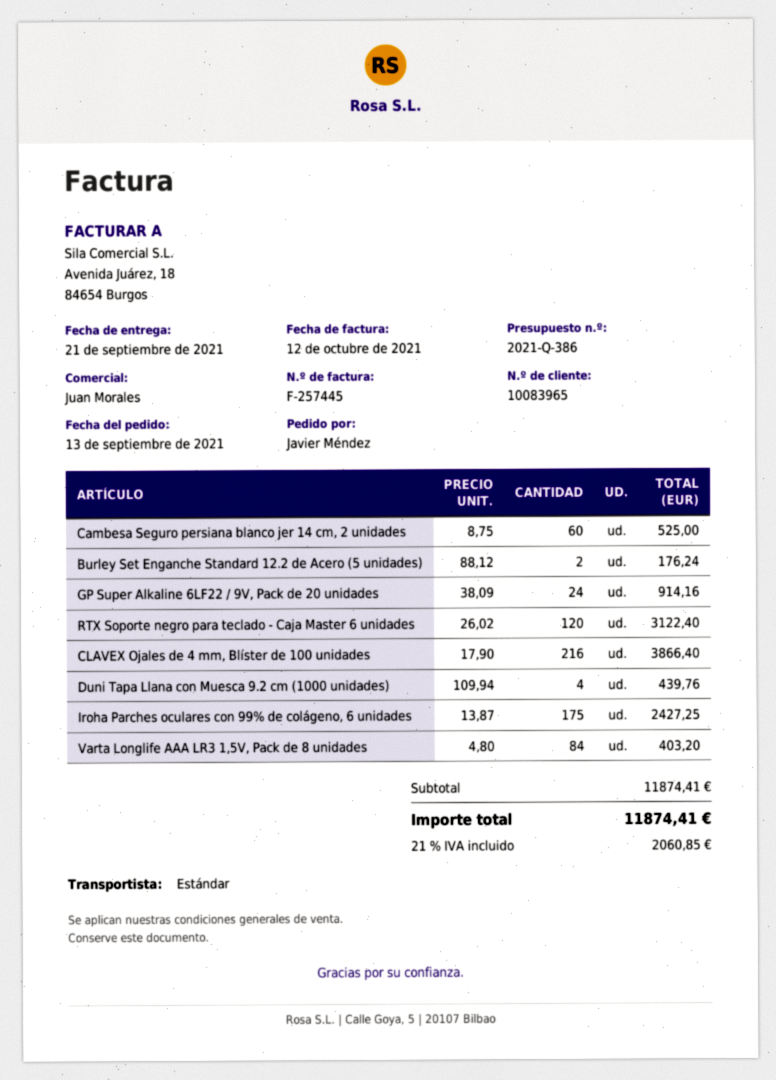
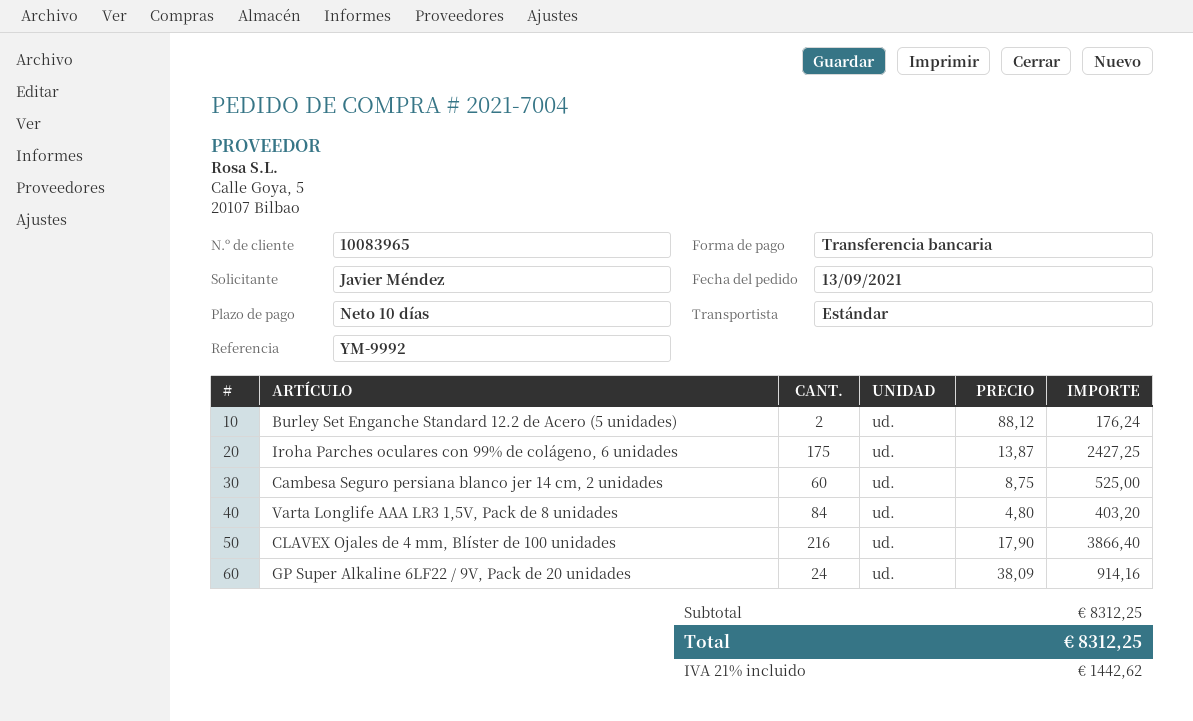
RTX Soporte negro para teclado - Caja Master 6 unidades: 120 x 26.02 = 3122.40 -> none
Duni Tapa Llana con Muesca 9.2 cm (1000 unidades): 4 x 109.94 = 439.76 -> none
subtotal: 11874.41 -> 8312.25
tax: 21% = 2060.85 -> 21% = 1442.62
total: 11874.41 -> 8312.25

